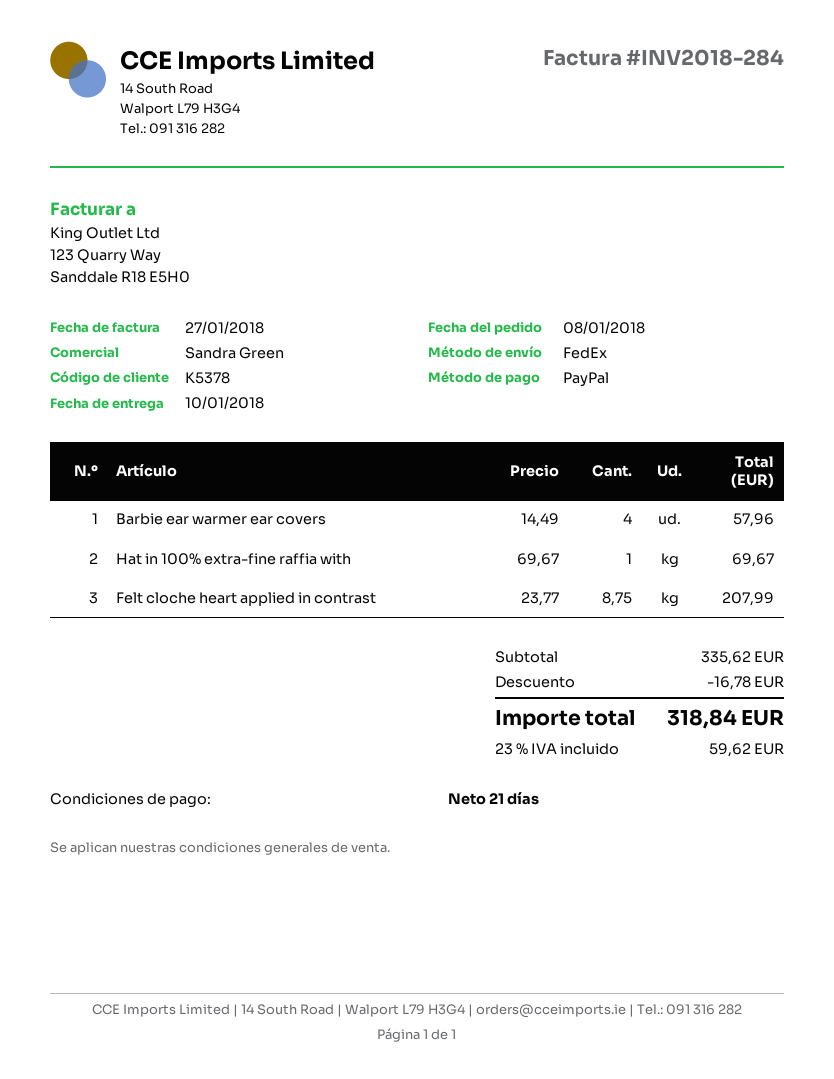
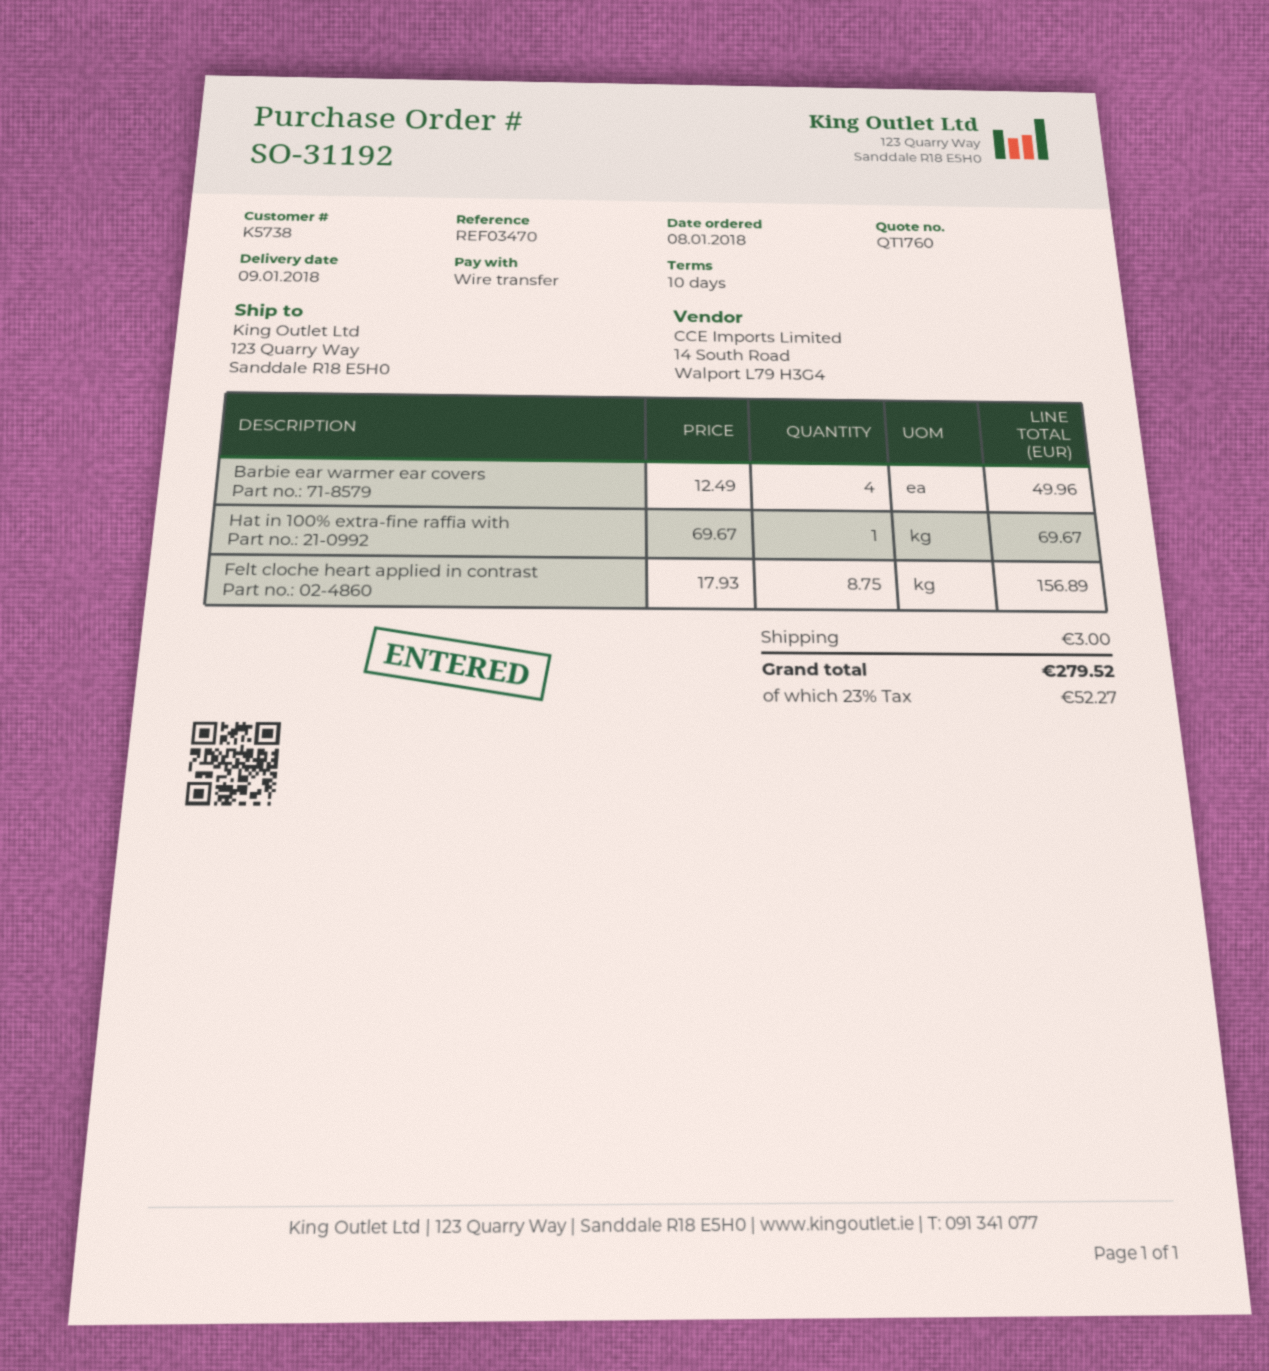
delivery date: 2018-01-10 -> 2018-01-09
payment terms: 21 days -> 10 days
customer number: K5378 -> K5738
payment method: PayPal -> bank transfer
Barbie ear warmer ear covers: 4 x 14.49 = 57.96 -> 4 x 12.49 = 49.96
Felt cloche heart applied in contrast: 8.75 x 23.77 = 207.99 -> 8.75 x 17.93 = 156.89
discount: 16.78 -> none
shipping: none -> 3.00
tax: 23% = 59.62 -> 23% = 52.27
total: 318.84 -> 279.52

